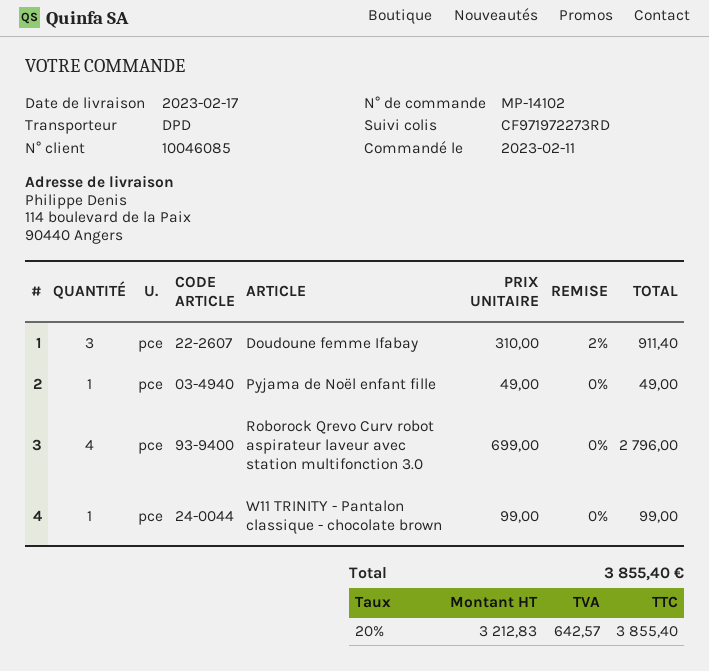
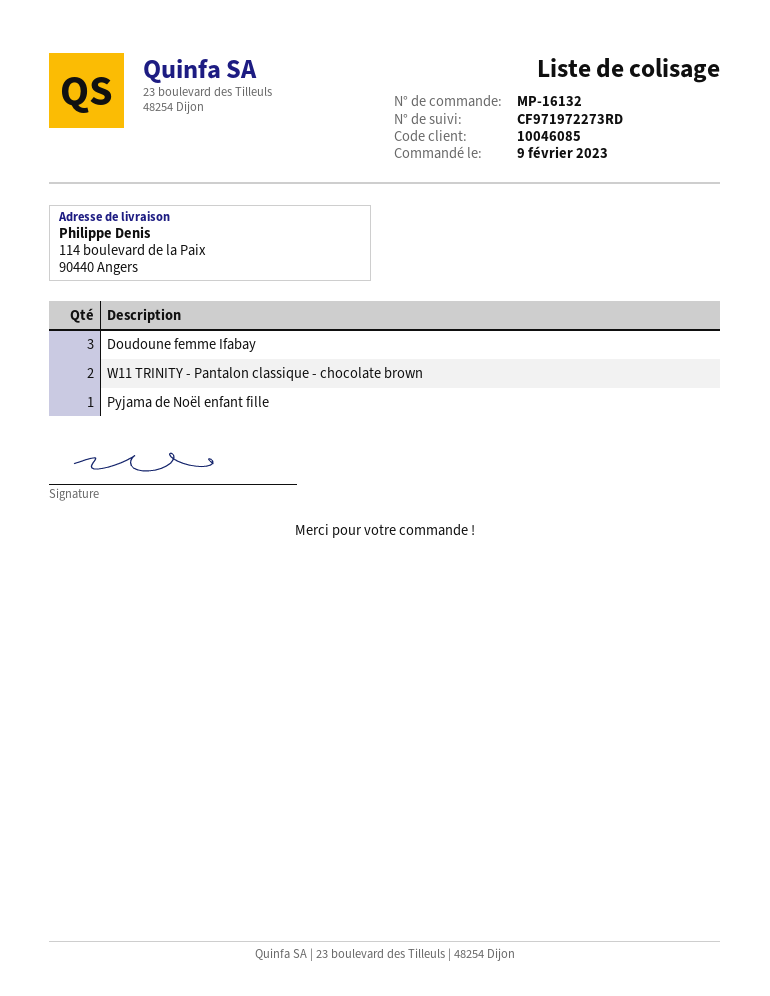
order number: MP-14102 -> MP-16132
order date: 2023-02-11 -> 2023-02-09
Roborock Qrevo Curv robot aspirateur laveur avec station multifonction 3.0: 4 -> none
W11 TRINITY - Pantalon classique - chocolate brown: 1 -> 2

